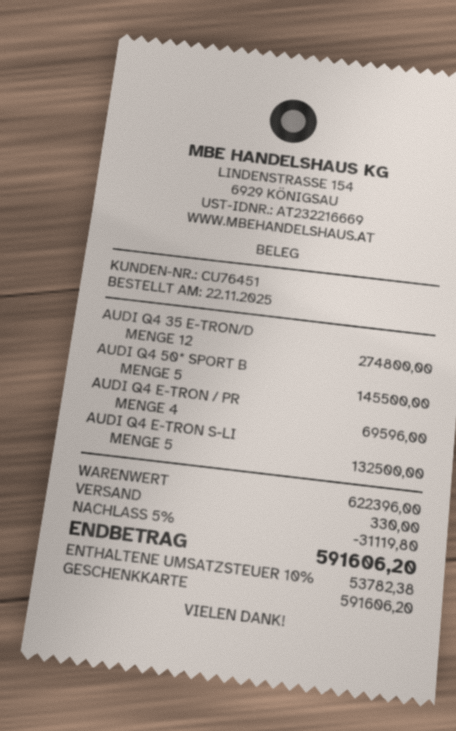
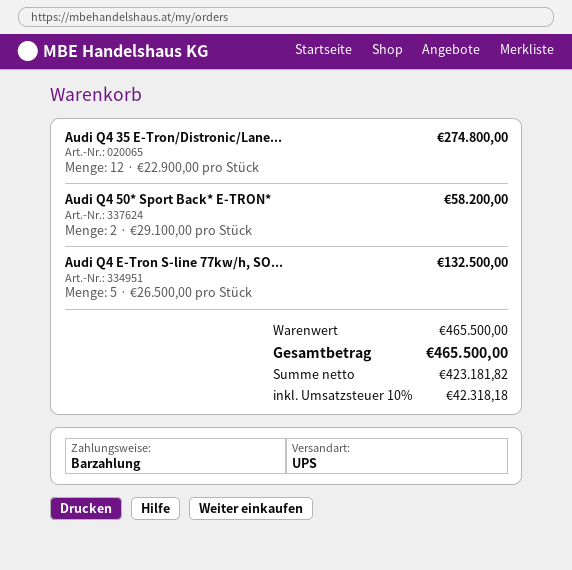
payment method: gift card -> cash
AUDI Q4 50* SPORT B: 5 for 145500.00 -> 2 for 58200.00
AUDI Q4 E-TRON / PR: 4 for 69596.00 -> none
subtotal: 622396.00 -> 465500.00
discount: 5% = 31119.80 -> none
shipping: 330.00 -> none
tax: 10% = 53782.38 -> 10% = 42318.18
total: 591606.20 -> 465500.00

